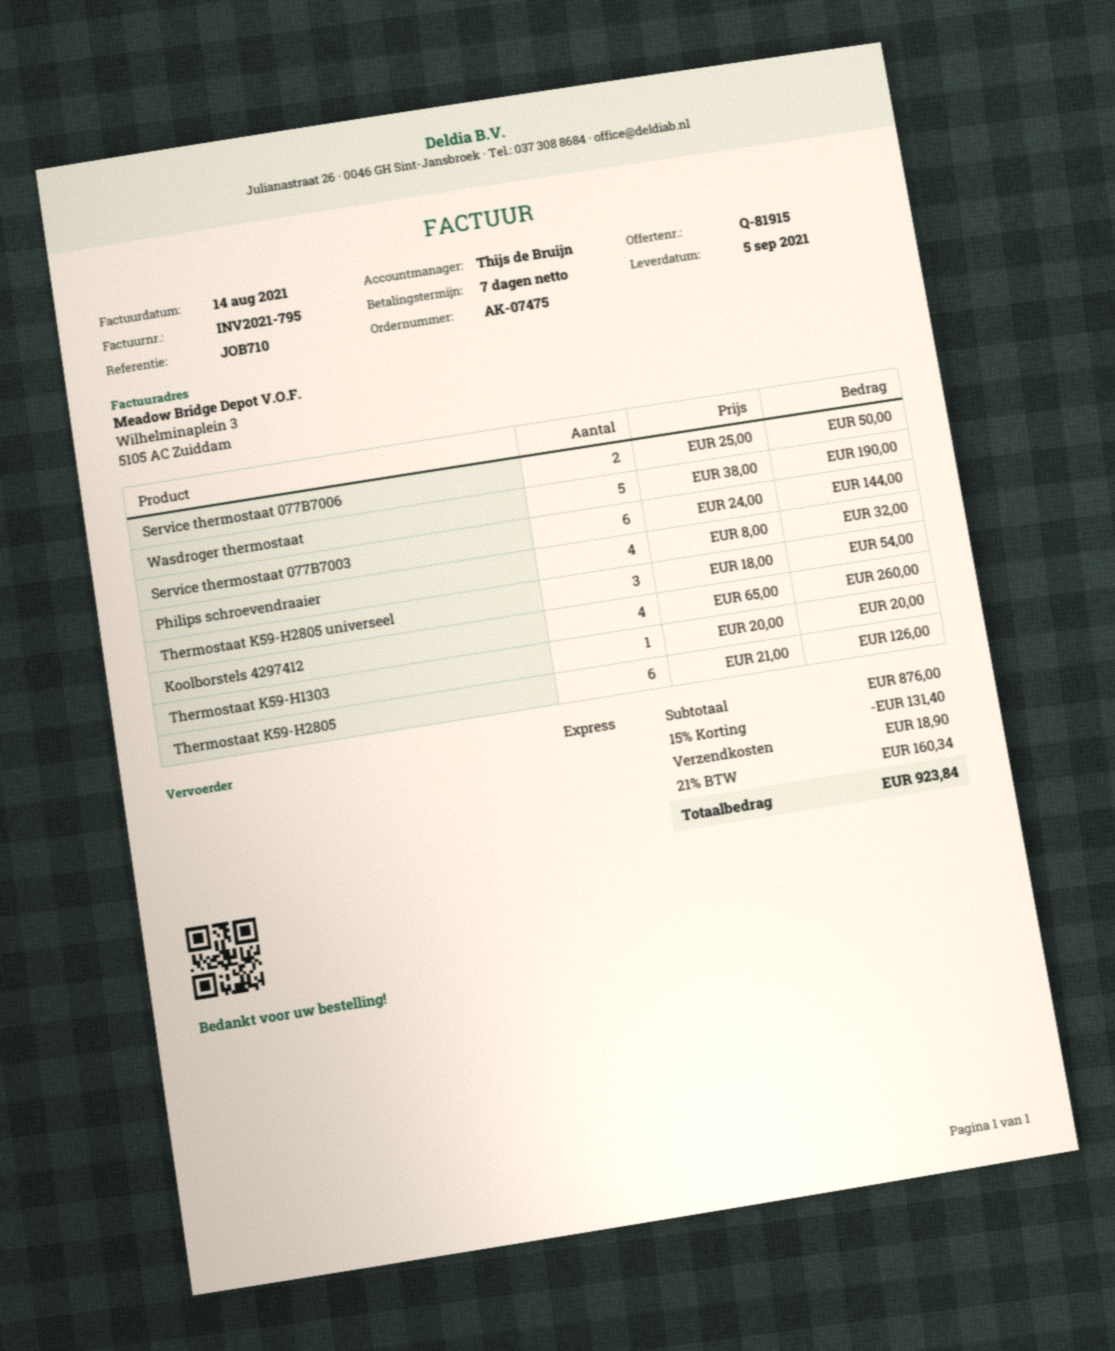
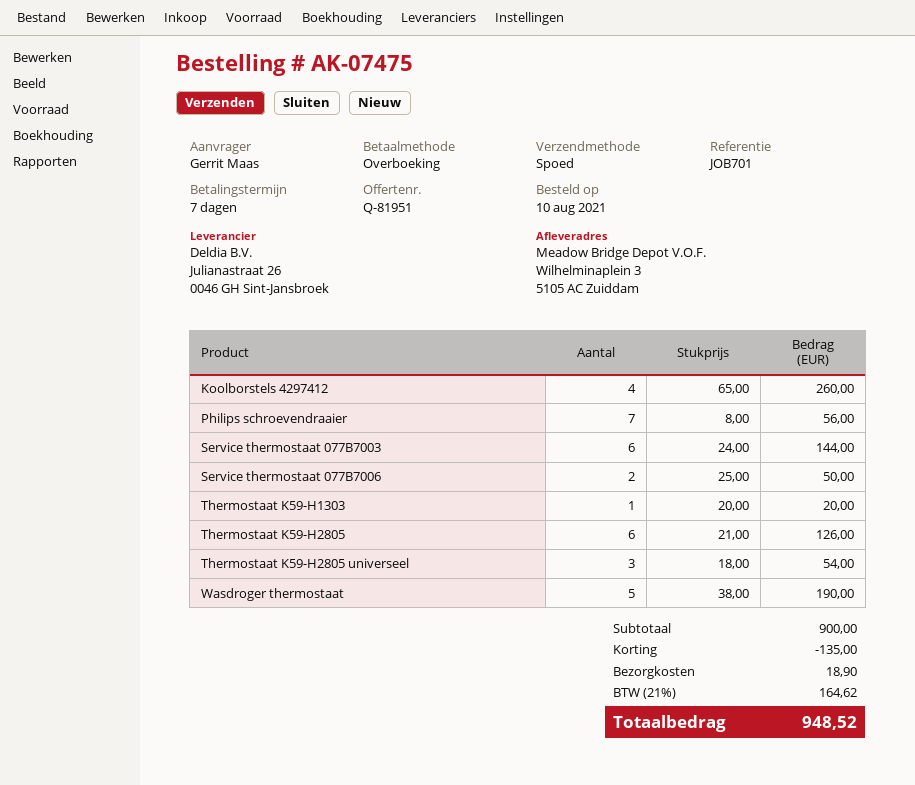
quote number: Q-81915 -> Q-81951
reference: JOB710 -> JOB701
Philips schroevendraaier: 4 x 8.00 = 32.00 -> 7 x 8.00 = 56.00
subtotal: 876.00 -> 900.00
discount: 131.40 -> 135.00
tax: 21% = 160.34 -> 21% = 164.62
total: 923.84 -> 948.52

